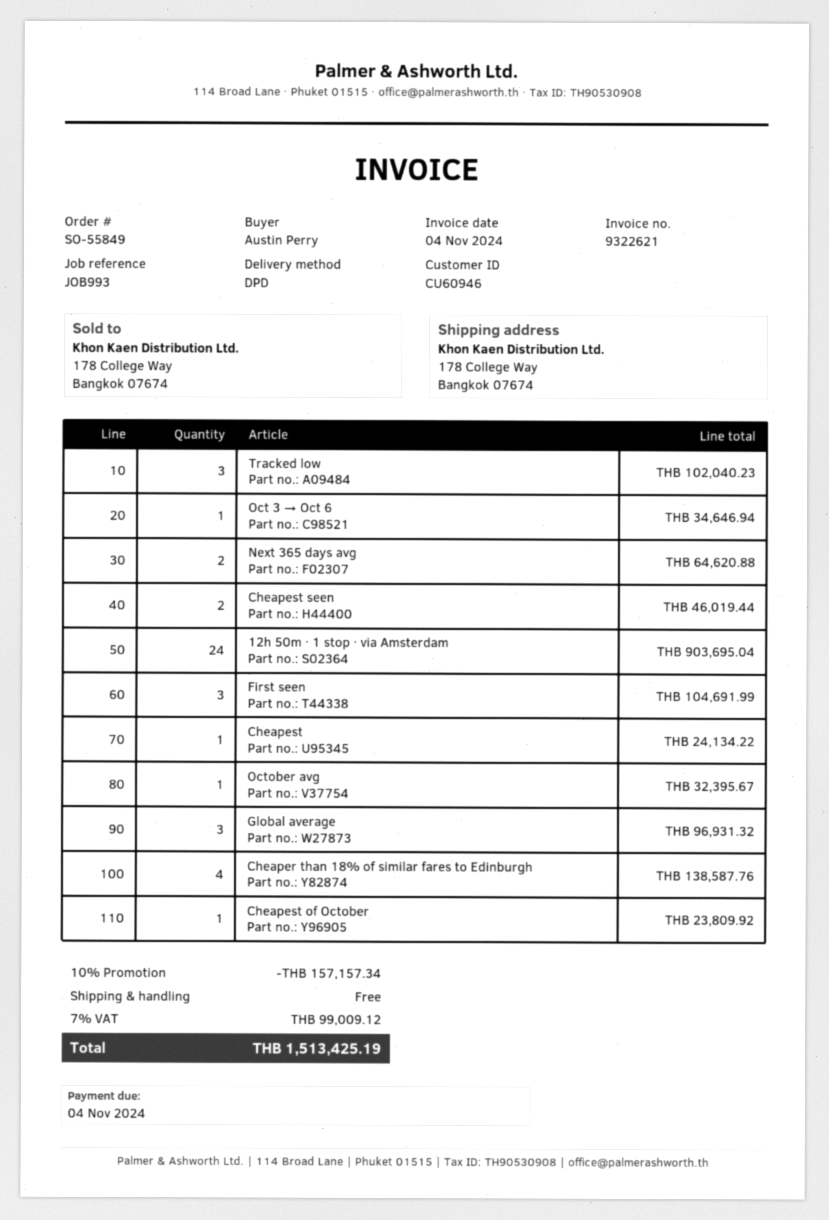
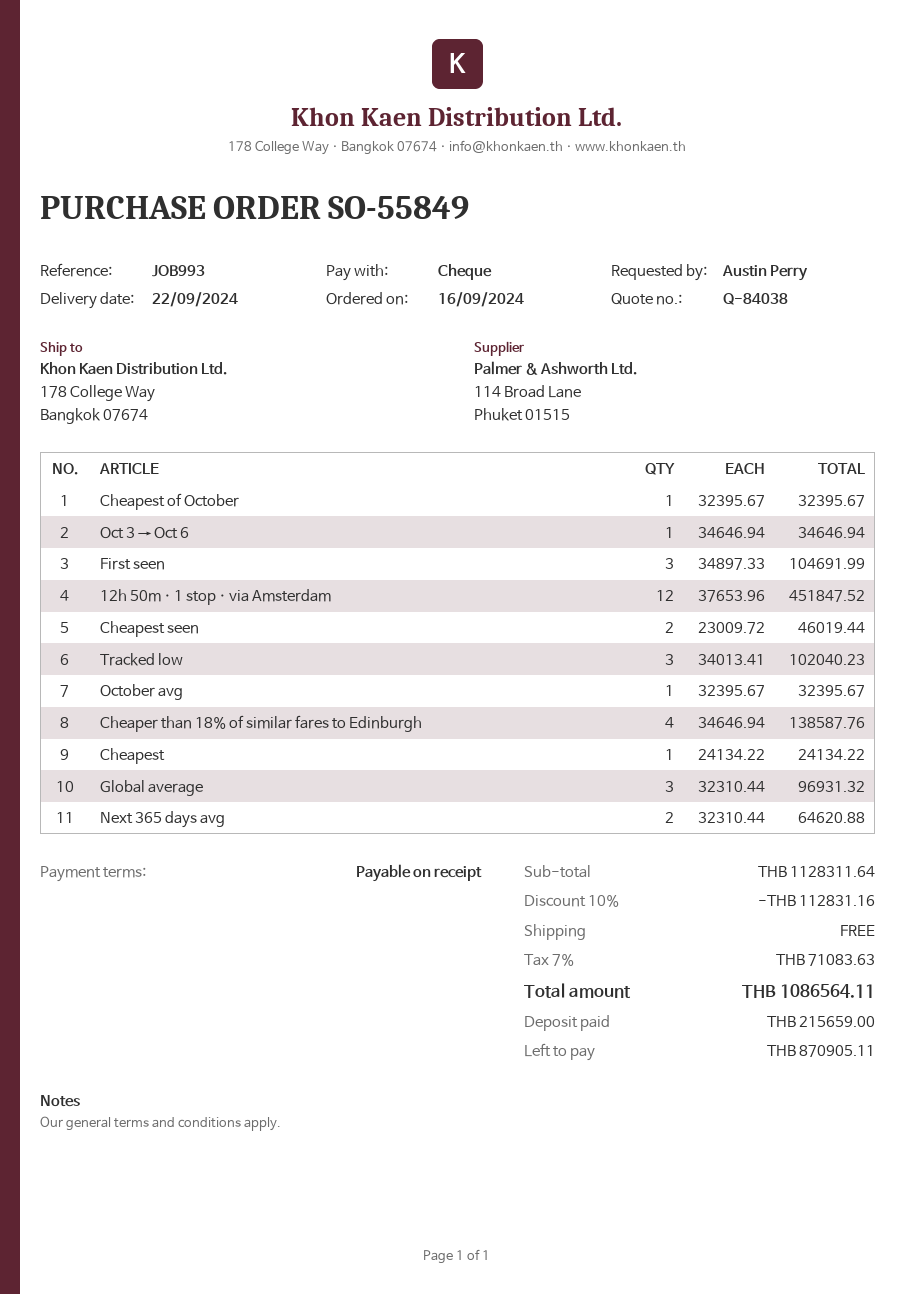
12h 50m · 1 stop · via Amsterdam: 24 for 903695.04 -> 12 for 451847.52
Cheapest of October: 1 for 23809.92 -> 1 for 32395.67
discount: 10% = 157157.34 -> 10% = 112831.16
tax: 7% = 99009.12 -> 7% = 71083.63
total: 1513425.19 -> 1086564.11

